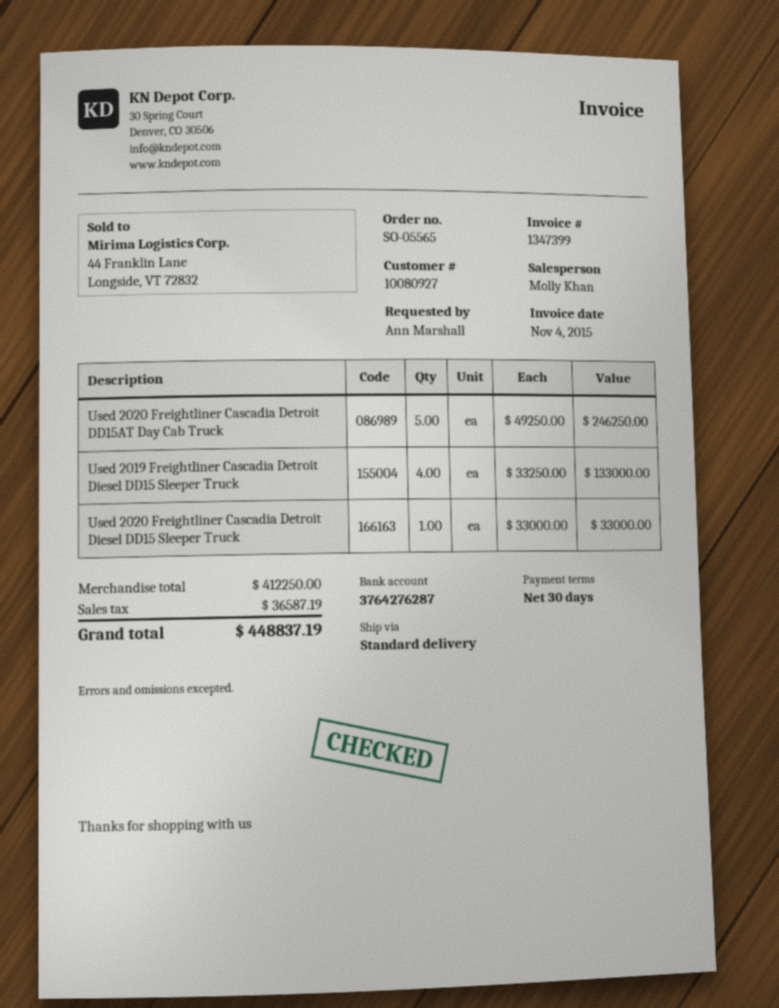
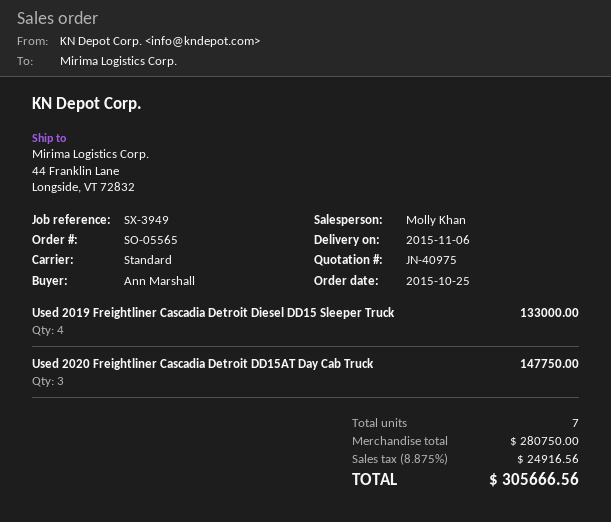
Used 2020 Freightliner Cascadia Detroit DD15AT Day Cab Truck: 5 for 246250.00 -> 3 for 147750.00
Used 2020 Freightliner Cascadia Detroit Diesel DD15 Sleeper Truck: 1 for 33000.00 -> none
subtotal: 412250.00 -> 280750.00
tax: 36587.19 -> 24916.56
total: 448837.19 -> 305666.56

